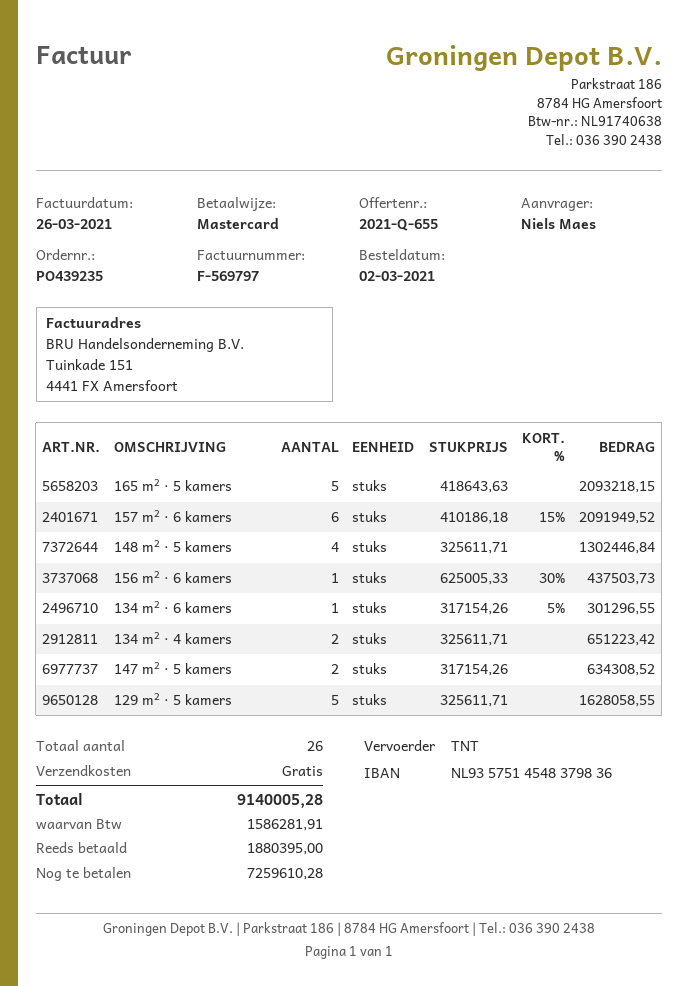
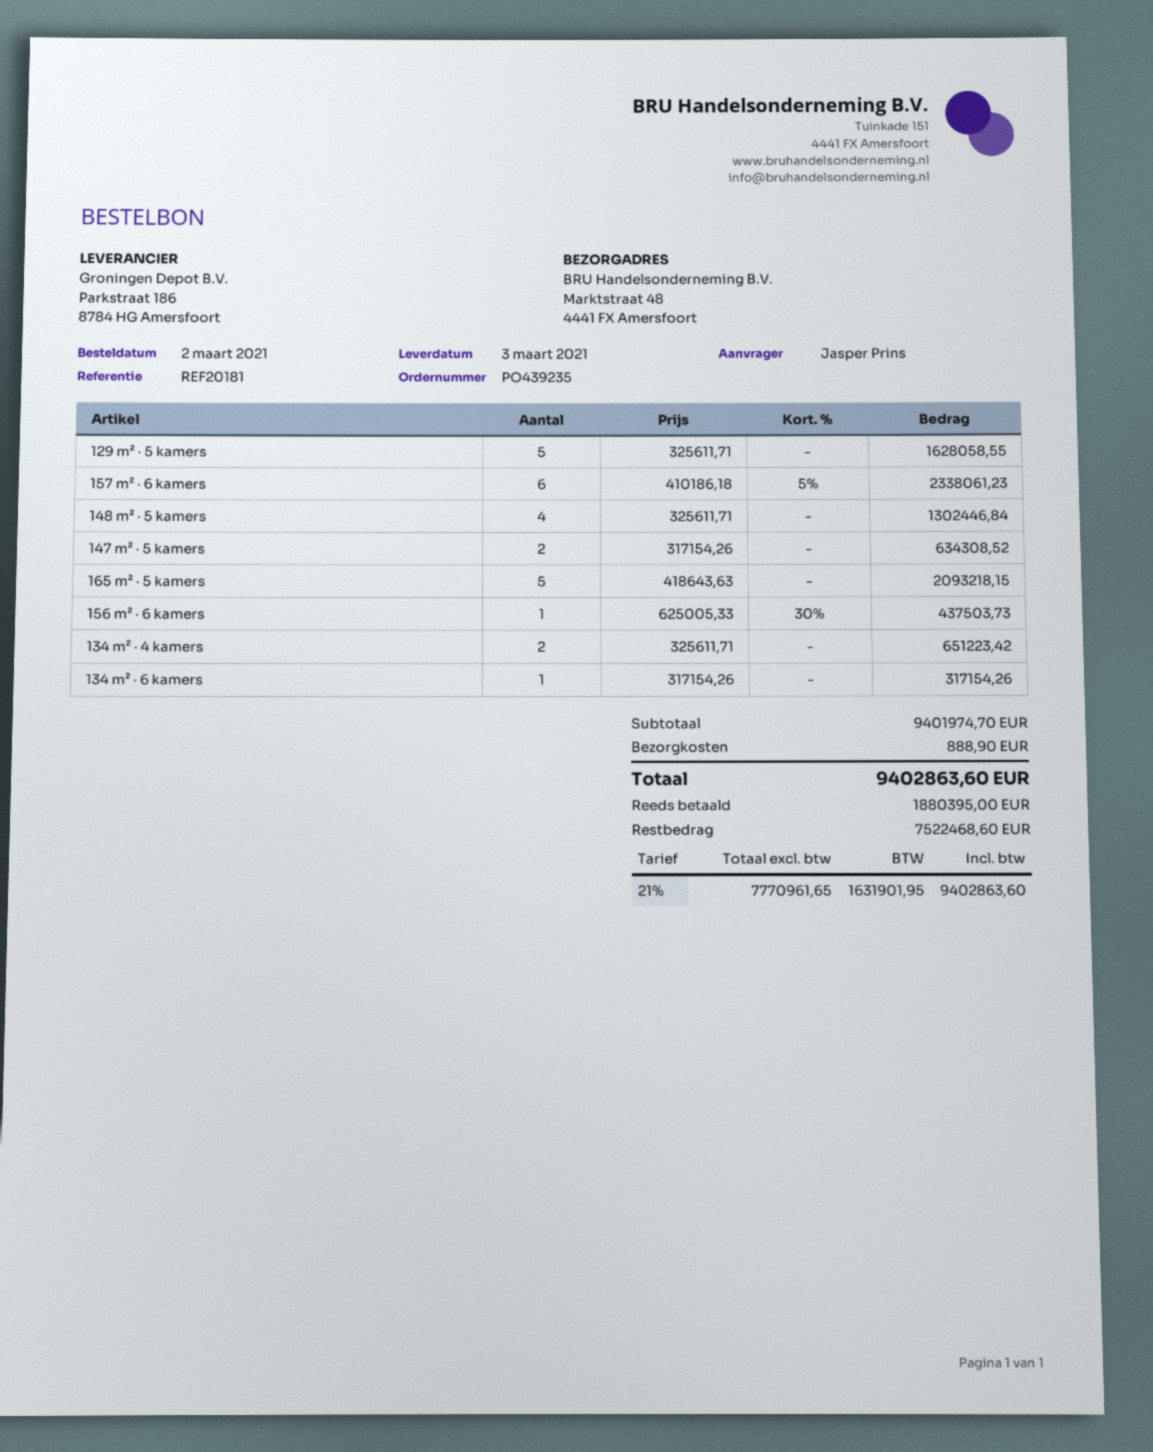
ordered by: Niels Maes -> Jasper Prins
157 m² · 6 kamers: 6 x 410186.18 - 15% = 2091949.52 -> 6 x 410186.18 - 5% = 2338061.23
134 m² · 6 kamers: 1 x 317154.26 - 5% = 301296.55 -> 1 x 317154.26 = 317154.26
shipping: 0.00 -> 888.90
tax: 1586281.91 -> 1631901.95
total: 9140005.28 -> 9402863.60
balance: 7259610.28 -> 7522468.60

